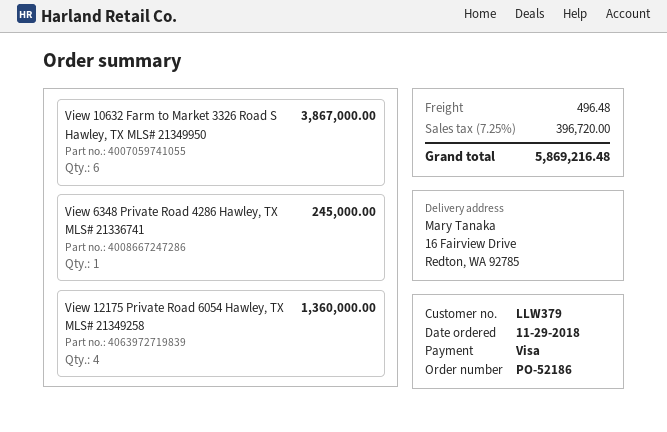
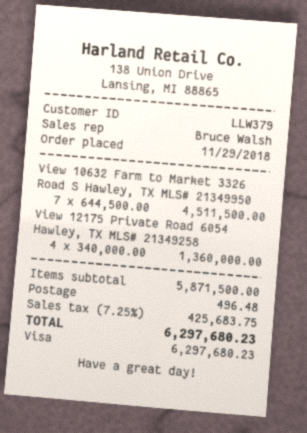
View 10632 Farm to Market 3326 Road S Hawley, TX MLS# 21349950: 6 for 3867000.00 -> 7 for 4511500.00
View 6348 Private Road 4286 Hawley, TX MLS# 21336741: 1 for 245000.00 -> none
tax: 7.25% = 396720.00 -> 7.25% = 425683.75
total: 5869216.48 -> 6297680.23

